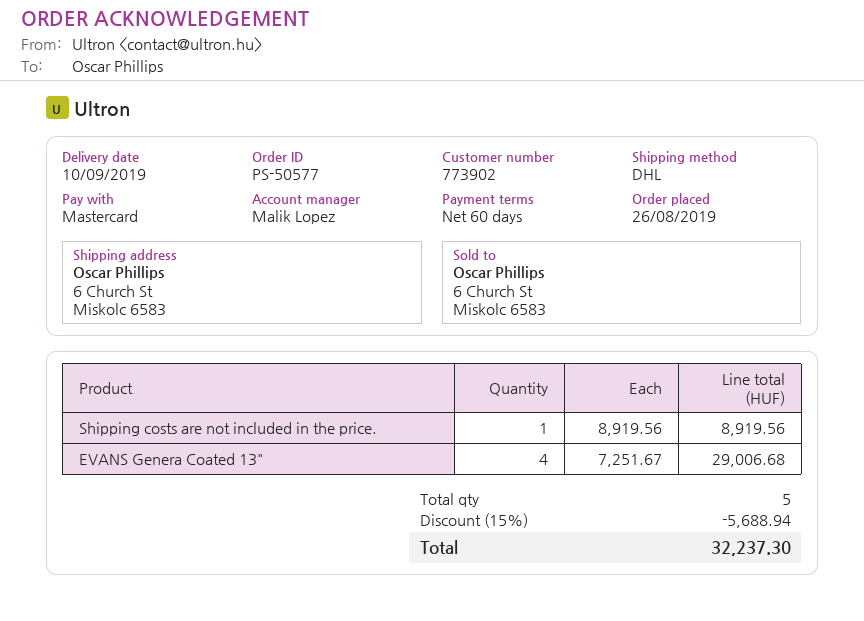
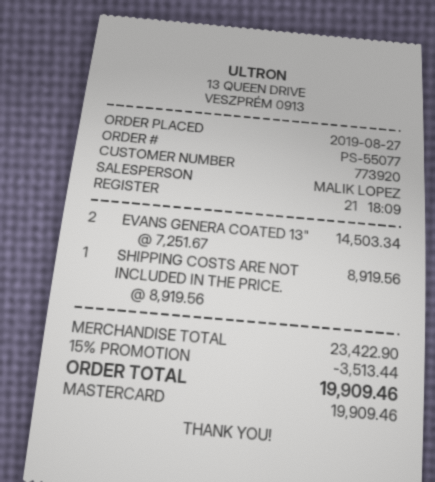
order number: PS-50577 -> PS-55077
order date: 2019-08-26 -> 2019-08-27
customer number: 773902 -> 773920
EVANS Genera Coated 13": 4 x 7251.67 = 29006.68 -> 2 x 7251.67 = 14503.34
discount: 15% = 5688.94 -> 15% = 3513.44
total: 32237.30 -> 19909.46

